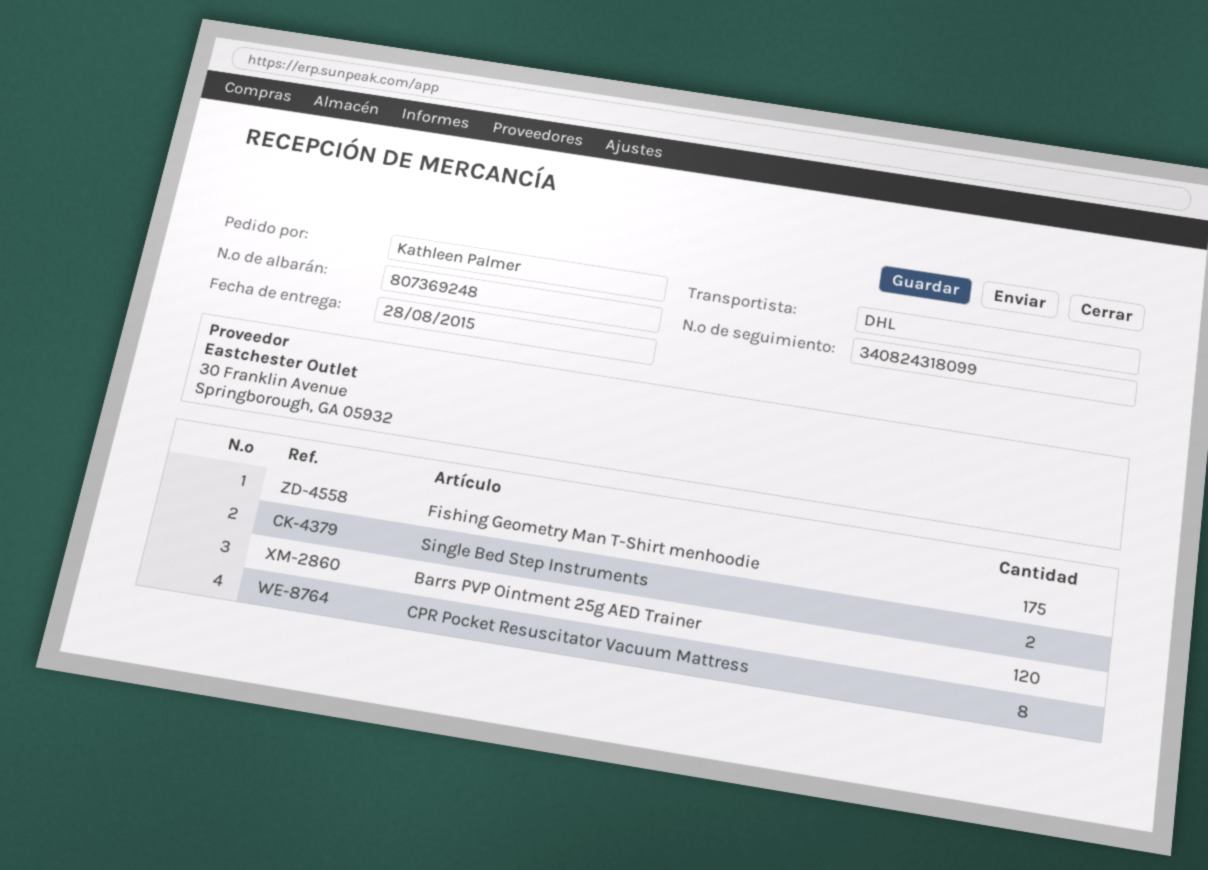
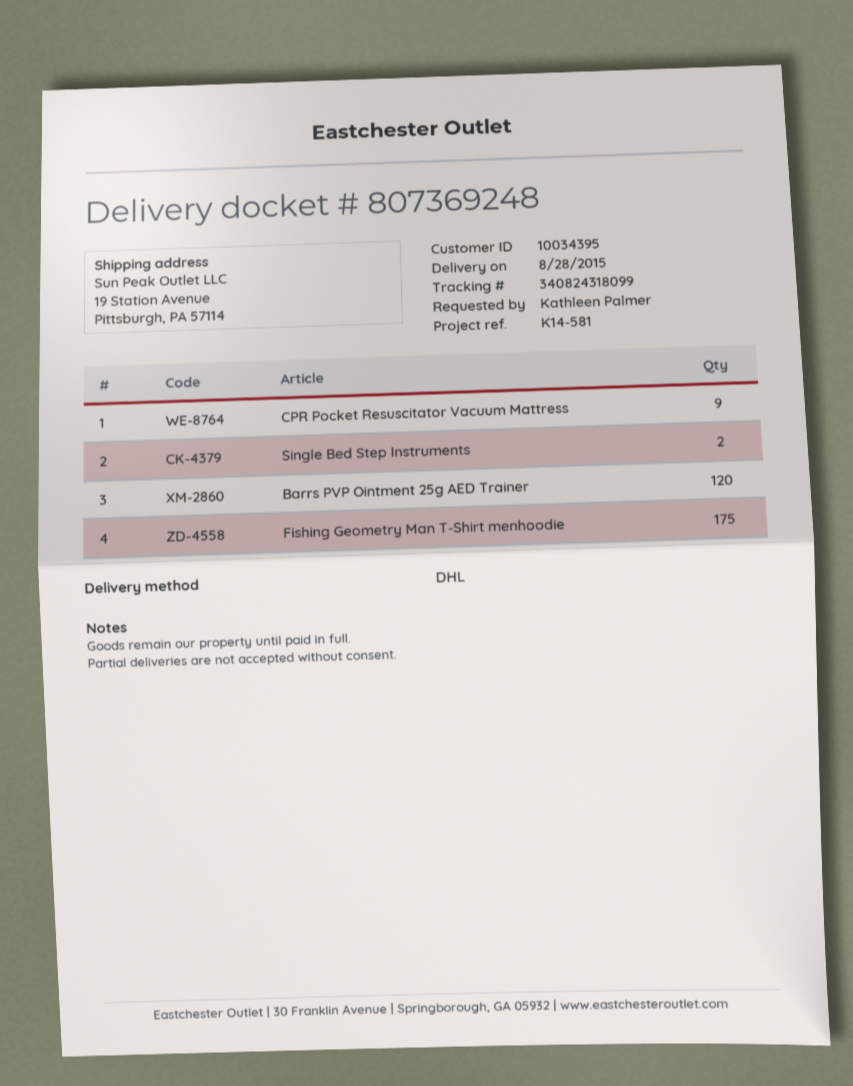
CPR Pocket Resuscitator Vacuum Mattress: 8 -> 9

